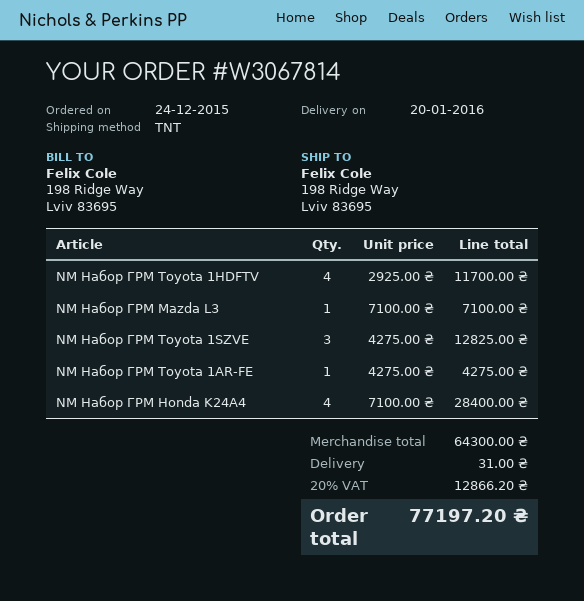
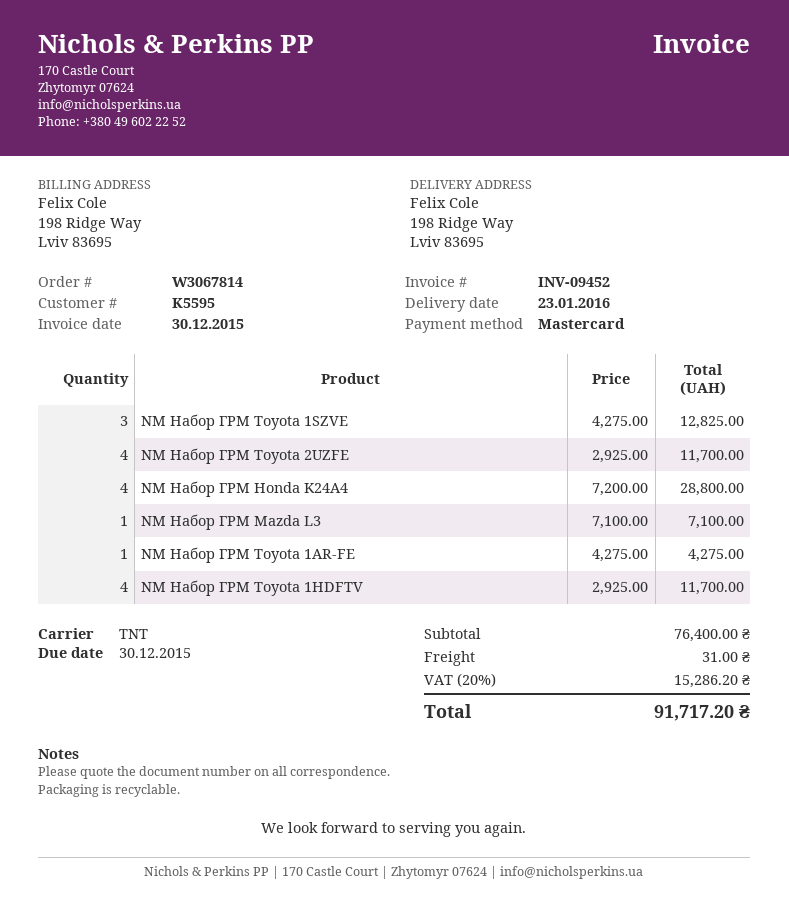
delivery date: 2016-01-20 -> 2016-01-23
NM Набор ГРМ Honda K24A4: 4 x 7100.00 = 28400.00 -> 4 x 7200.00 = 28800.00
NM Набор ГРМ Toyota 2UZFE: none -> 4 x 2925.00 = 11700.00
subtotal: 64300.00 -> 76400.00
tax: 20% = 12866.20 -> 20% = 15286.20
total: 77197.20 -> 91717.20

